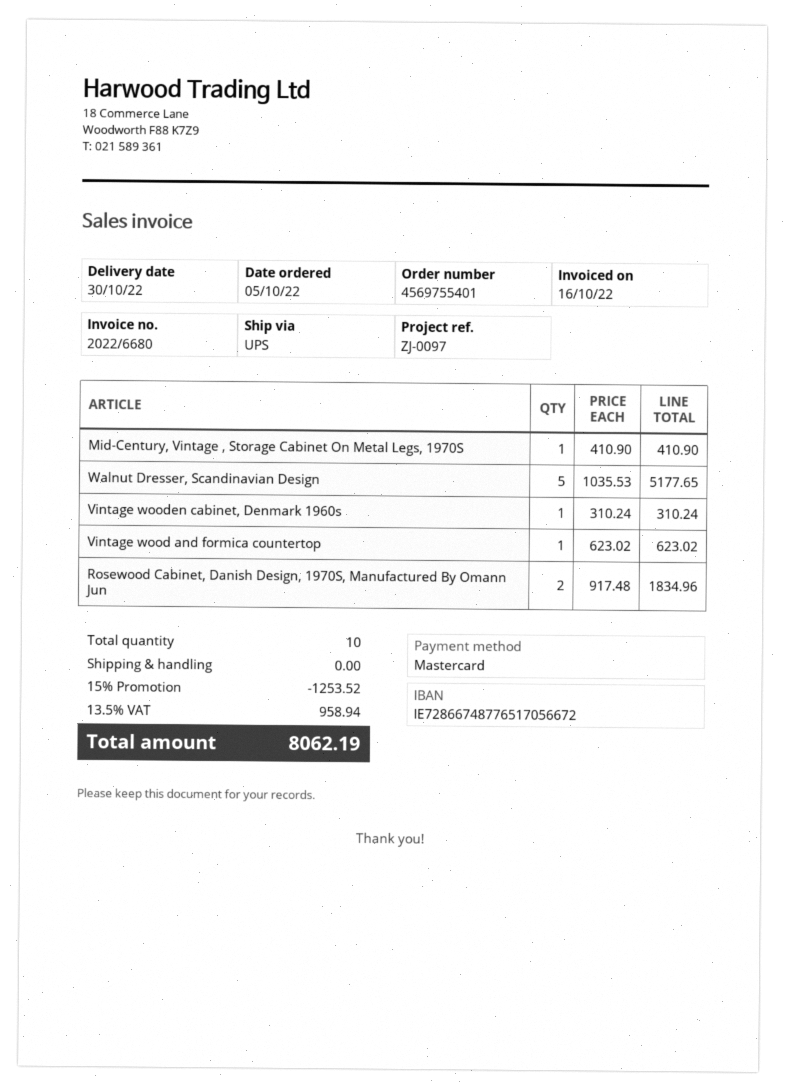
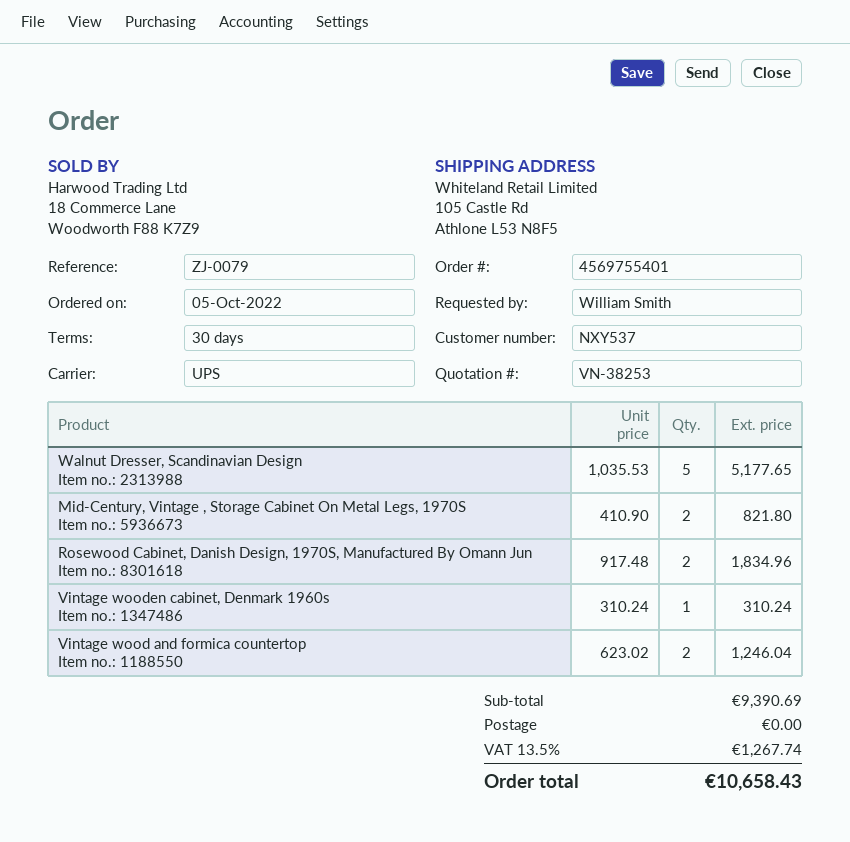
reference: ZJ-0097 -> ZJ-0079
Mid-Century, Vintage , Storage Cabinet On Metal Legs, 1970S: 1 x 410.90 = 410.90 -> 2 x 410.90 = 821.80
Vintage wood and formica countertop: 1 x 623.02 = 623.02 -> 2 x 623.02 = 1246.04
discount: 15% = 1253.52 -> none
tax: 13.5% = 958.94 -> 13.5% = 1267.74
total: 8062.19 -> 10658.43

